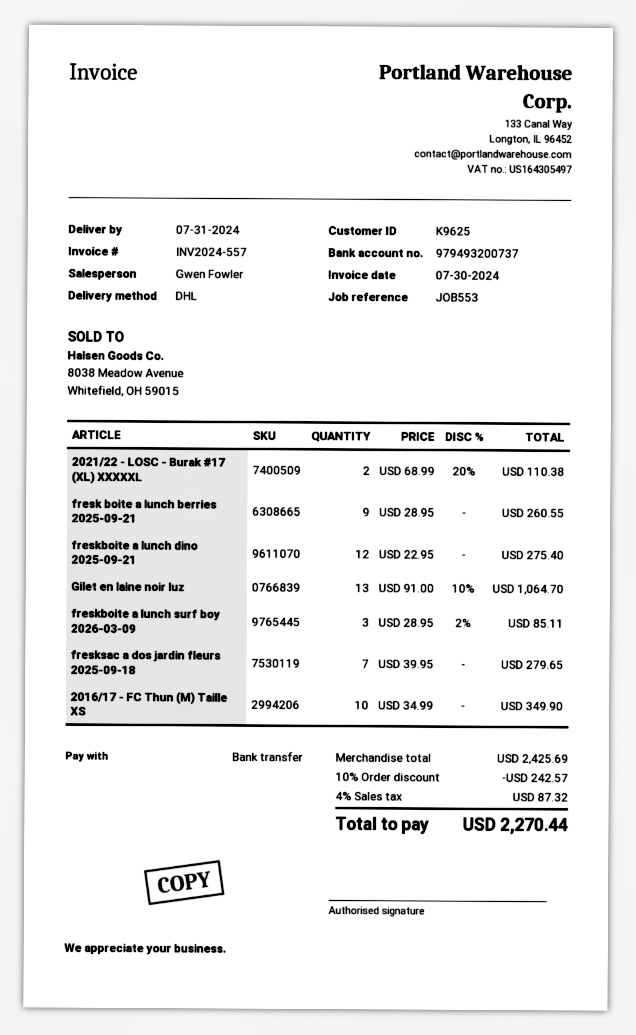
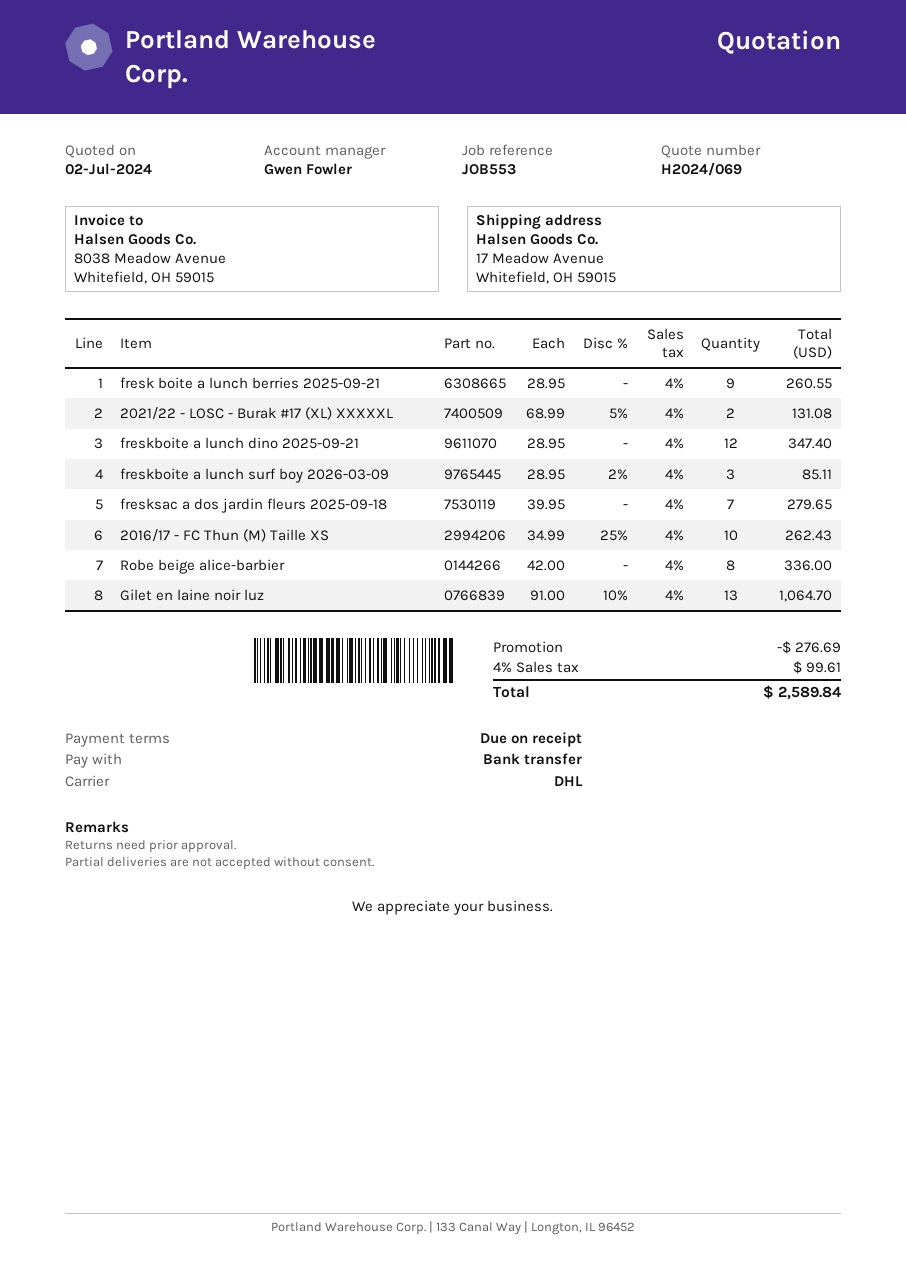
2021/22 - LOSC - Burak #17 (XL) XXXXXL: 2 x 68.99 - 20% = 110.38 -> 2 x 68.99 - 5% = 131.08
freskboite a lunch dino 2025-09-21: 12 x 22.95 = 275.40 -> 12 x 28.95 = 347.40
2016/17 - FC Thun (M) Taille XS: 10 x 34.99 = 349.90 -> 10 x 34.99 - 25% = 262.43
Robe beige alice-barbier: none -> 8 x 42.00 = 336.00
discount: 242.57 -> 276.69
tax: 4% = 87.32 -> 4% = 99.61
total: 2270.44 -> 2589.84

